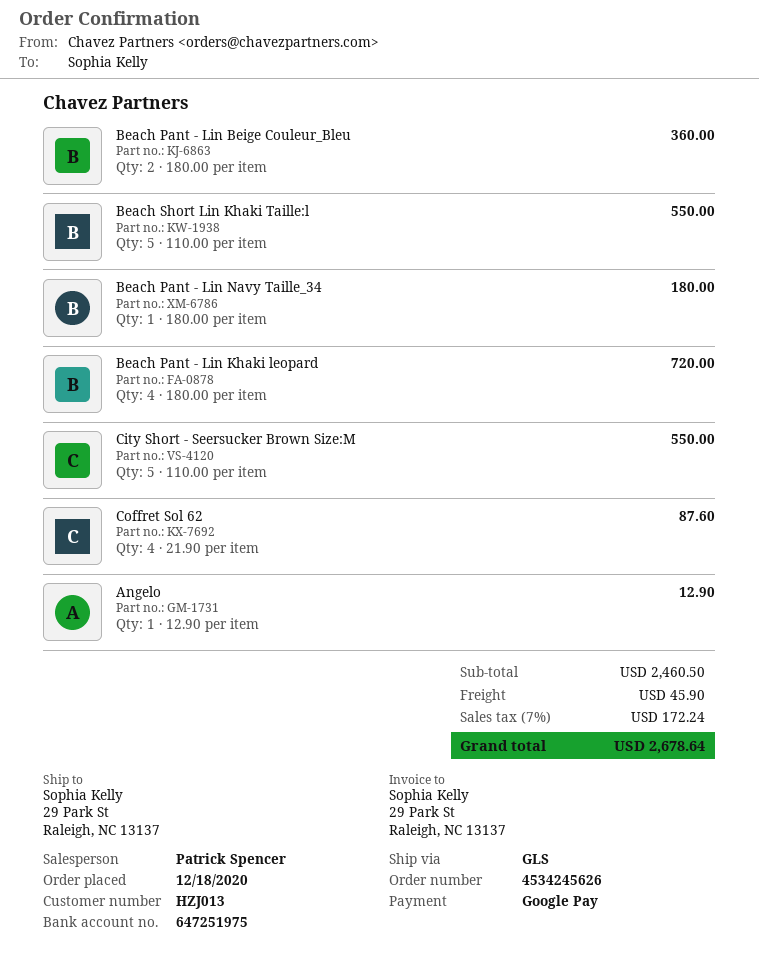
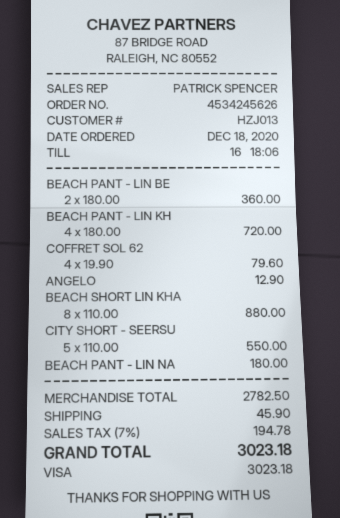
payment method: Google Pay -> Visa
Beach Short Lin Khaki Taille:l: 5 x 110.00 = 550.00 -> 8 x 110.00 = 880.00
Coffret Sol 62: 4 x 21.90 = 87.60 -> 4 x 19.90 = 79.60
subtotal: 2460.50 -> 2782.50
tax: 7% = 172.24 -> 7% = 194.78
total: 2678.64 -> 3023.18

